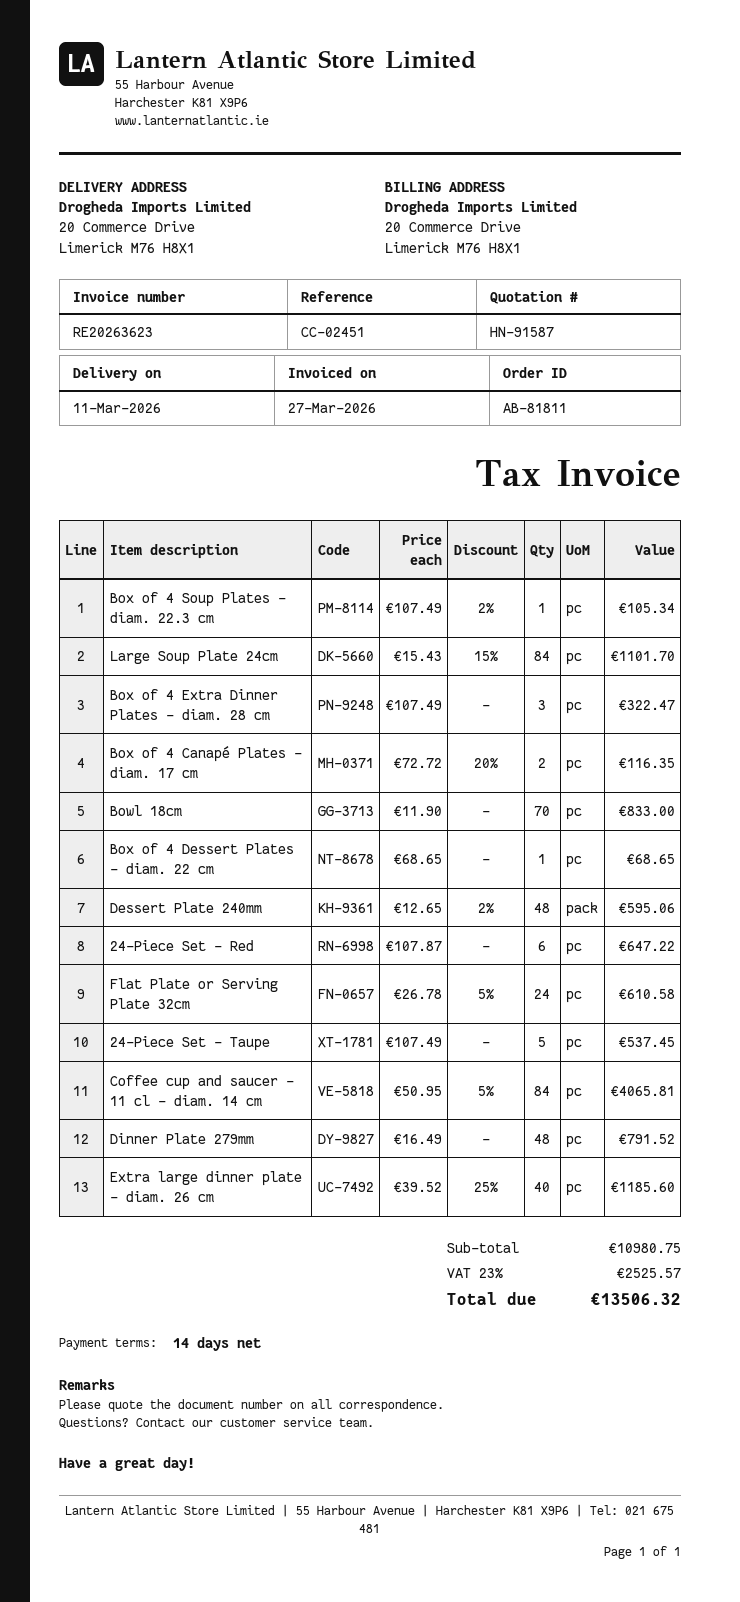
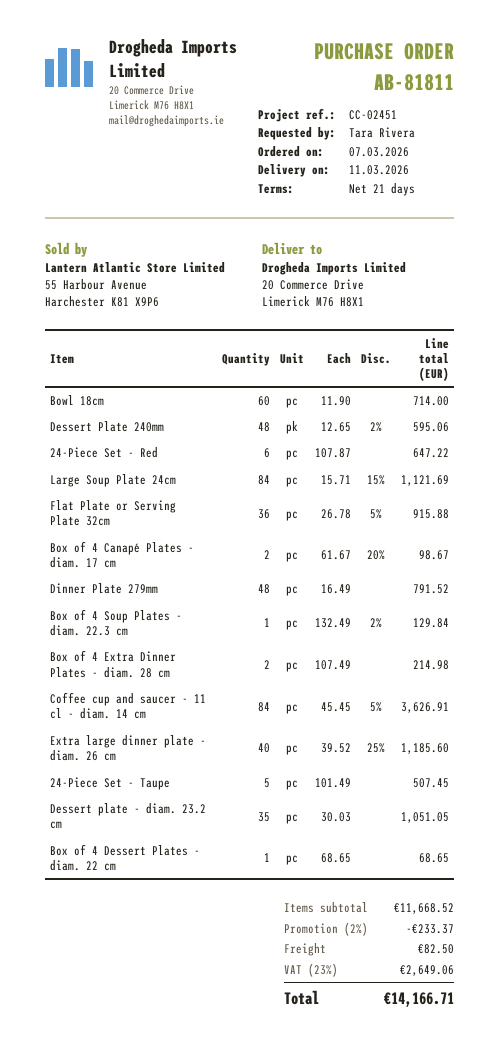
payment terms: 14 days -> 21 days
Box of 4 Soup Plates - diam. 22.3 cm: 1 x 107.49 - 2% = 105.34 -> 1 x 132.49 - 2% = 129.84
Large Soup Plate 24cm: 84 x 15.43 - 15% = 1101.70 -> 84 x 15.71 - 15% = 1121.69
Box of 4 Extra Dinner Plates - diam. 28 cm: 3 x 107.49 = 322.47 -> 2 x 107.49 = 214.98
Box of 4 Canapé Plates - diam. 17 cm: 2 x 72.72 - 20% = 116.35 -> 2 x 61.67 - 20% = 98.67
Bowl 18cm: 70 x 11.90 = 833.00 -> 60 x 11.90 = 714.00
Flat Plate or Serving Plate 32cm: 24 x 26.78 - 5% = 610.58 -> 36 x 26.78 - 5% = 915.88
24-Piece Set - Taupe: 5 x 107.49 = 537.45 -> 5 x 101.49 = 507.45
Coffee cup and saucer - 11 cl - diam. 14 cm: 84 x 50.95 - 5% = 4065.81 -> 84 x 45.45 - 5% = 3626.91
Dessert plate - diam. 23.2 cm: none -> 35 x 30.03 = 1051.05
subtotal: 10980.75 -> 11668.52
discount: none -> 2% = 233.37
shipping: none -> 82.50
tax: 23% = 2525.57 -> 23% = 2649.06
total: 13506.32 -> 14166.71

